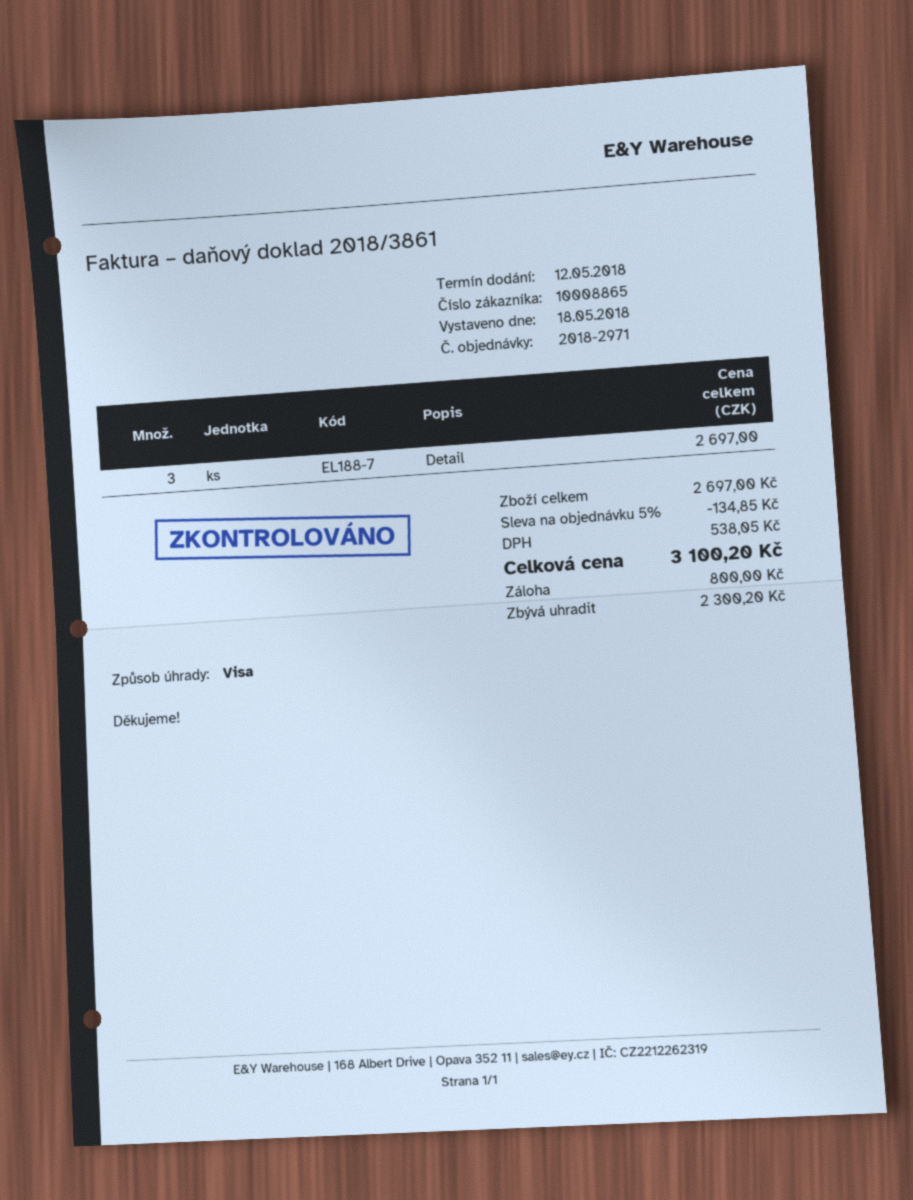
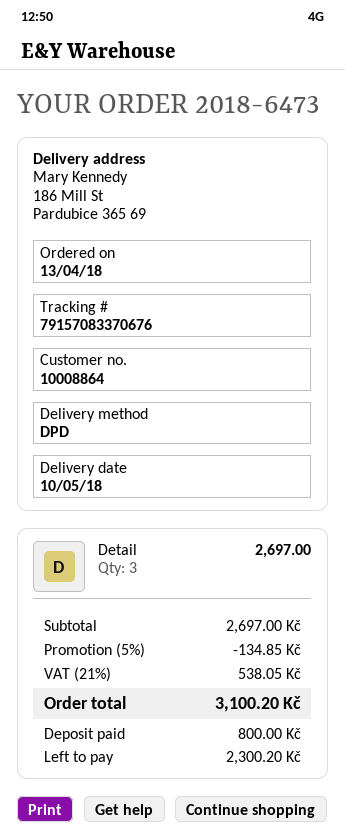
order number: 2018-2971 -> 2018-6473
delivery date: 2018-05-12 -> 2018-05-10
customer number: 10008865 -> 10008864

